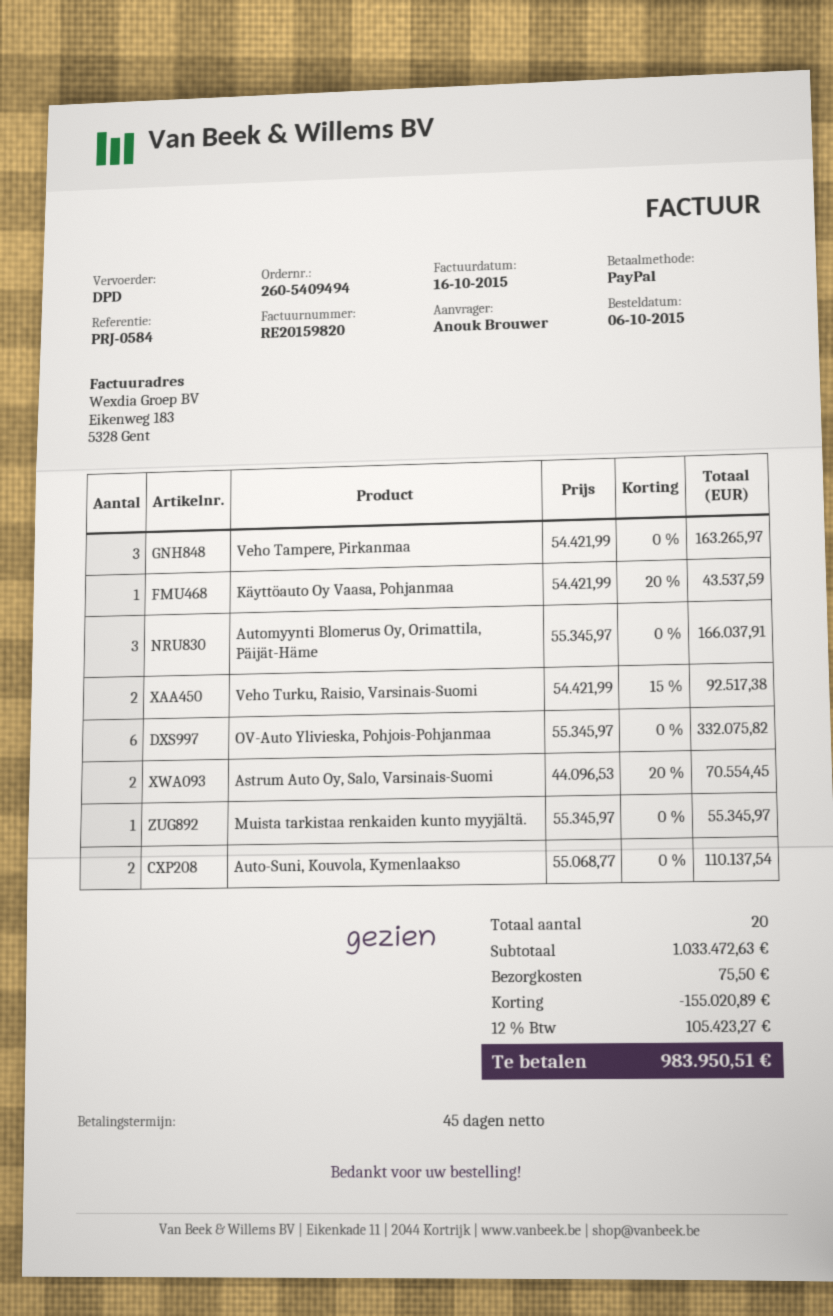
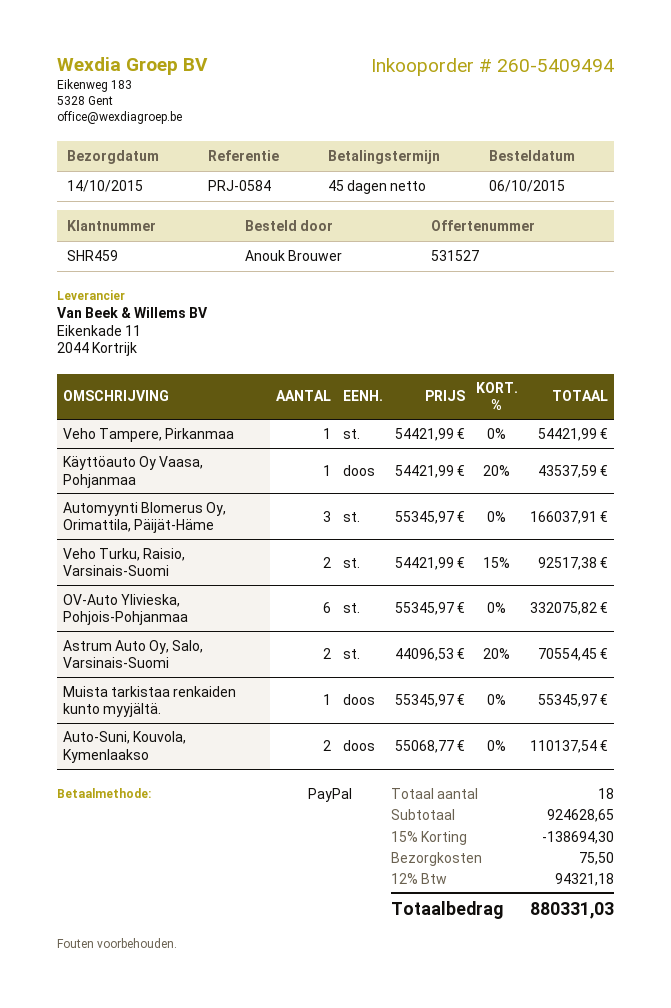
Veho Tampere, Pirkanmaa: 3 x 54421.99 = 163265.97 -> 1 x 54421.99 = 54421.99
total quantity: 20 -> 18
subtotal: 1033472.63 -> 924628.65
discount: 155020.89 -> 138694.30
tax: 12% = 105423.27 -> 12% = 94321.18
total: 983950.51 -> 880331.03

